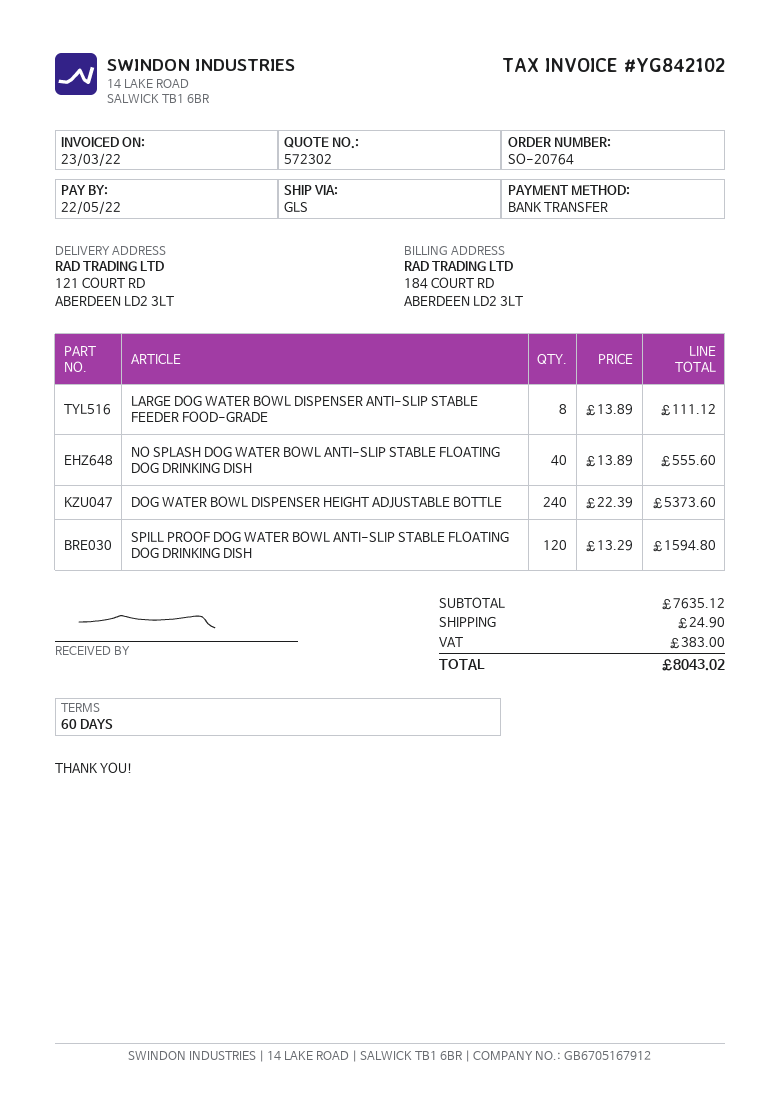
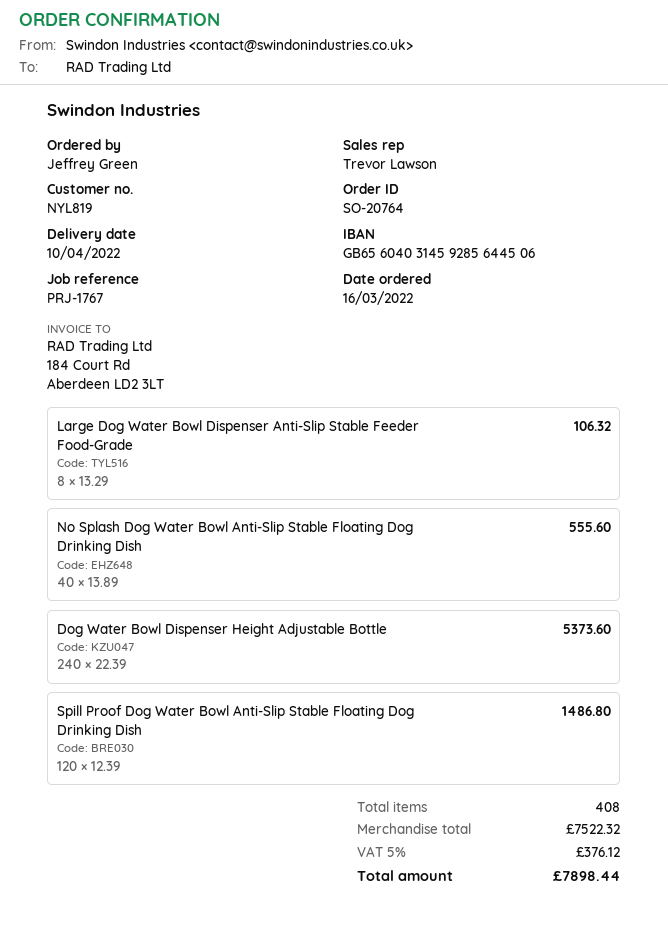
LARGE DOG WATER BOWL DISPENSER ANTI-SLIP STABLE FEEDER FOOD-GRADE: 8 x 13.89 = 111.12 -> 8 x 13.29 = 106.32
SPILL PROOF DOG WATER BOWL ANTI-SLIP STABLE FLOATING DOG DRINKING DISH: 120 x 13.29 = 1594.80 -> 120 x 12.39 = 1486.80
subtotal: 7635.12 -> 7522.32
shipping: 24.90 -> none
tax: 383.00 -> 376.12
total: 8043.02 -> 7898.44

